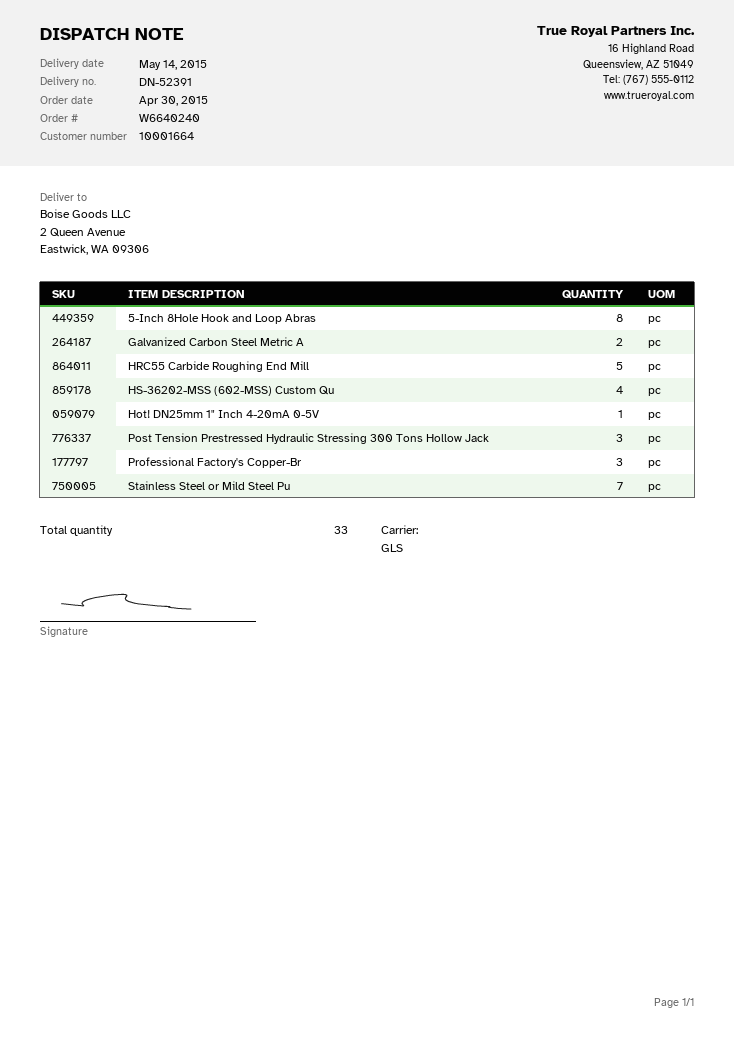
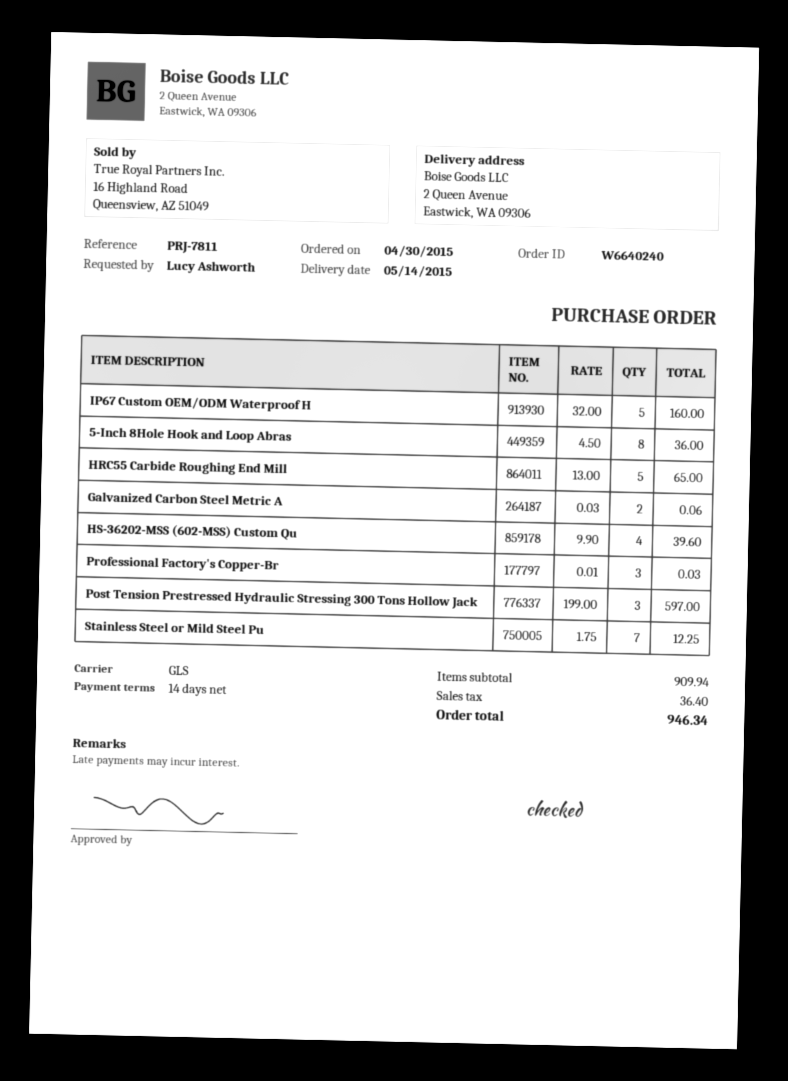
Hot! DN25mm 1" Inch 4-20mA 0-5V: 1 -> none
IP67 Custom OEM/ODM Waterproof H: none -> 5

